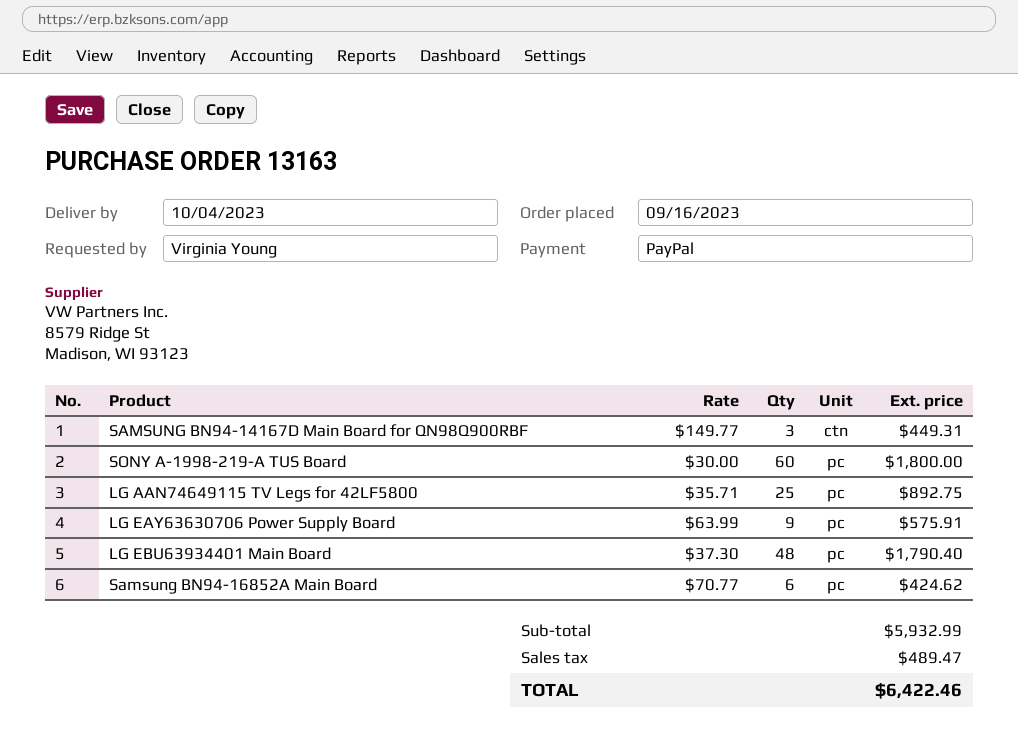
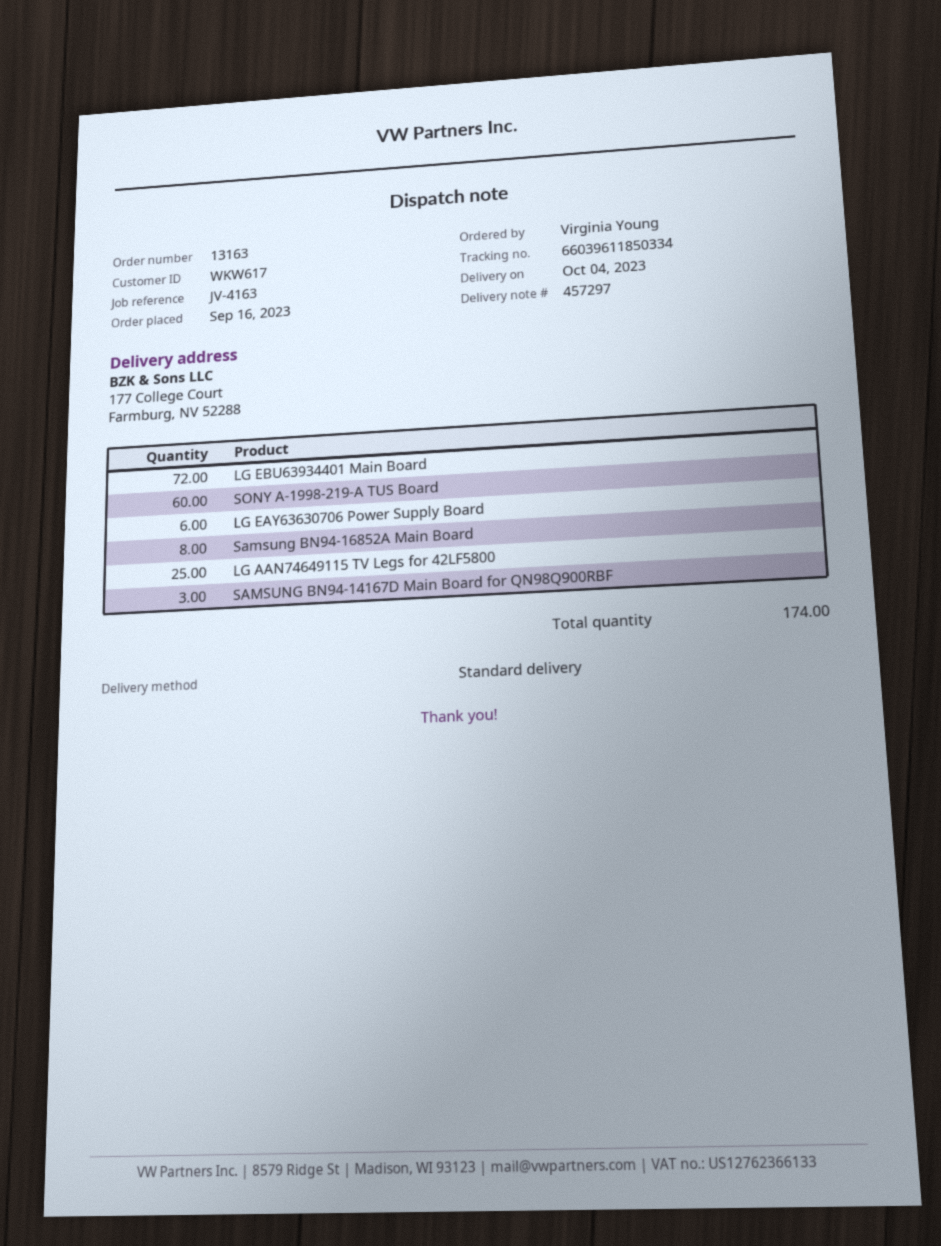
LG EAY63630706 Power Supply Board: 9 -> 6
LG EBU63934401 Main Board: 48 -> 72
Samsung BN94-16852A Main Board: 6 -> 8

